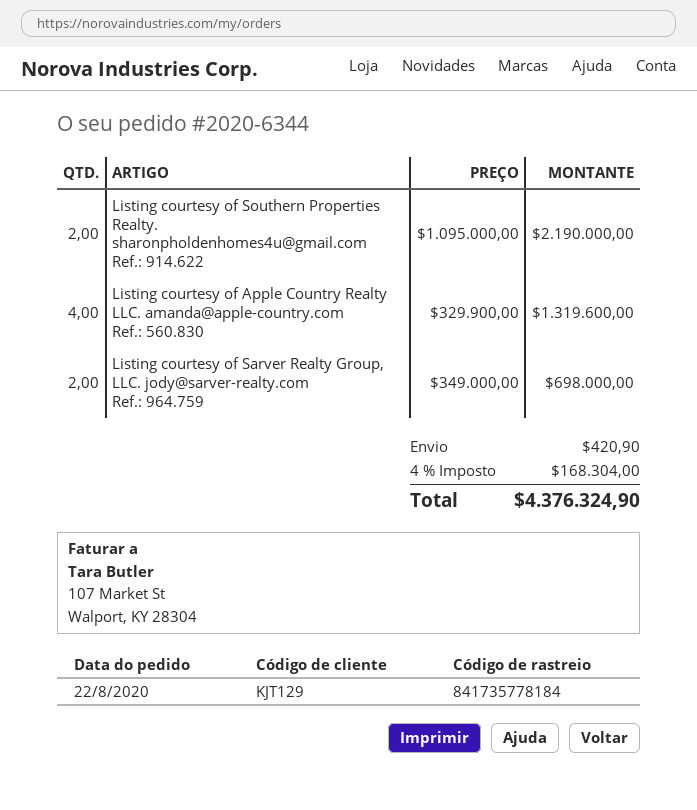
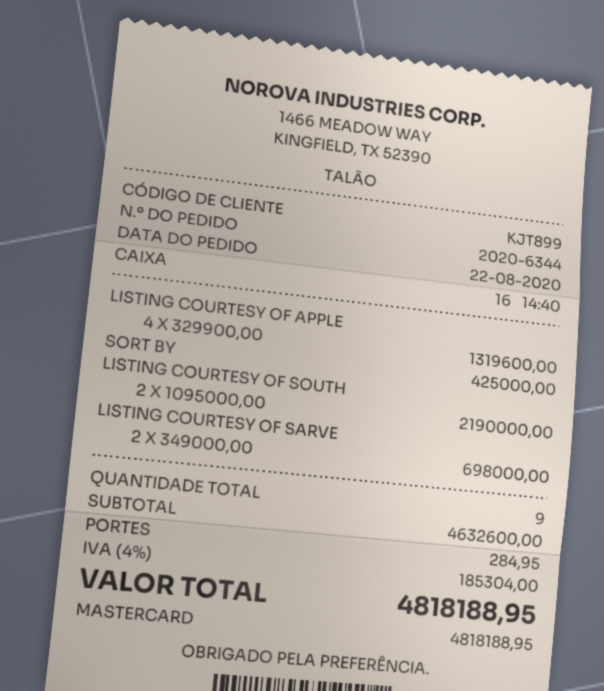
customer number: KJT129 -> KJT899
SORT BY: none -> 1 x 425000.00 = 425000.00
shipping: 420.90 -> 284.95
tax: 4% = 168304.00 -> 4% = 185304.00
total: 4376324.90 -> 4818188.95

